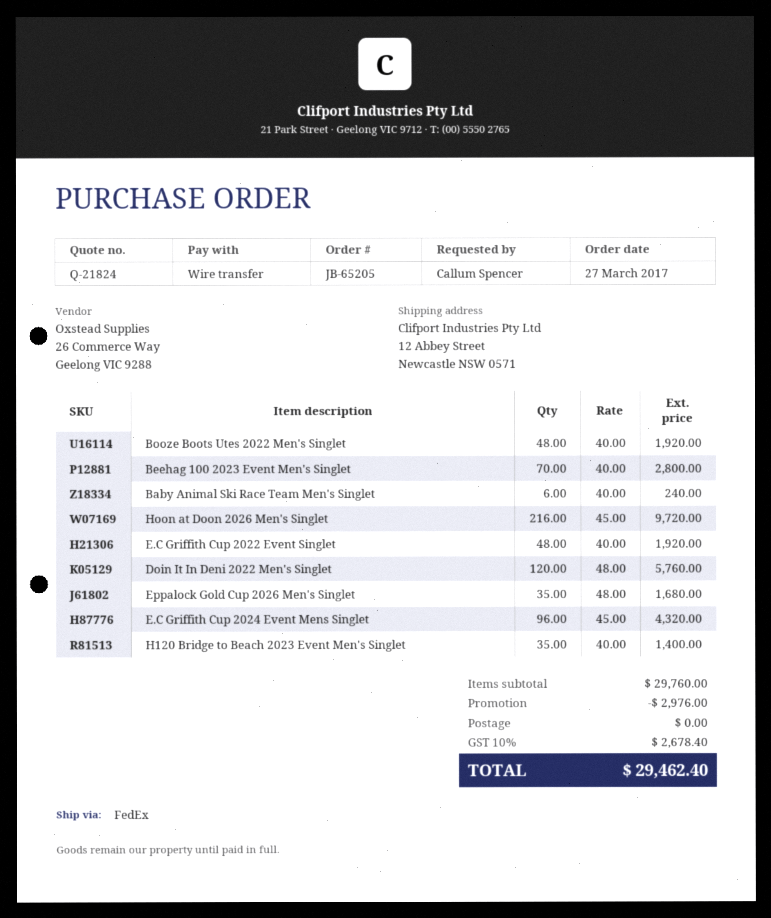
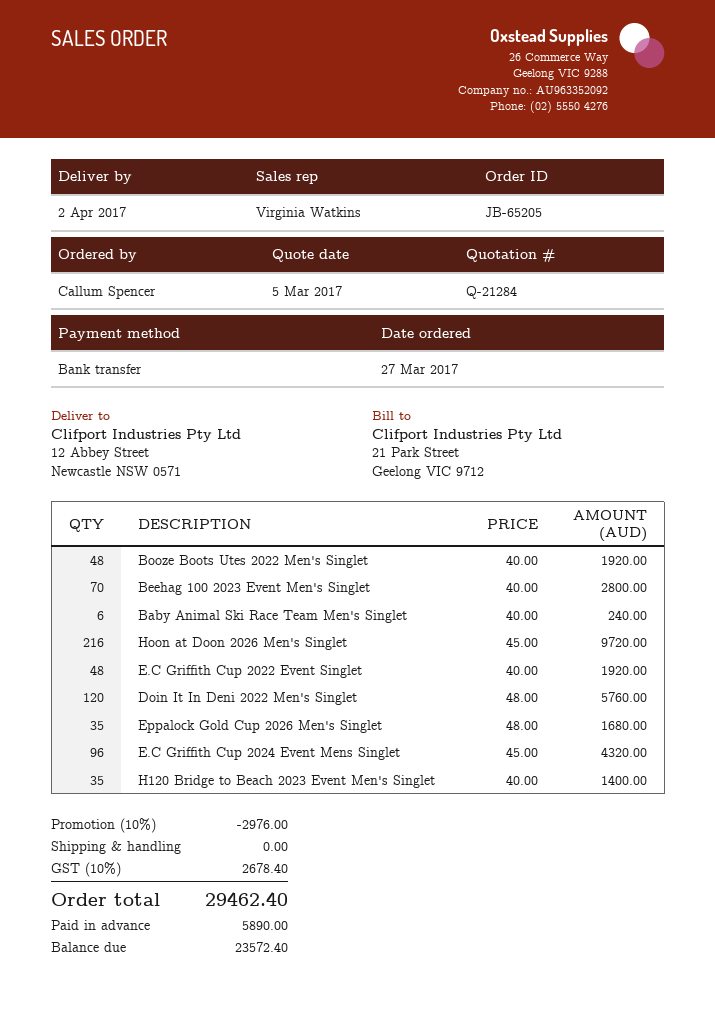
quote number: Q-21824 -> Q-21284

